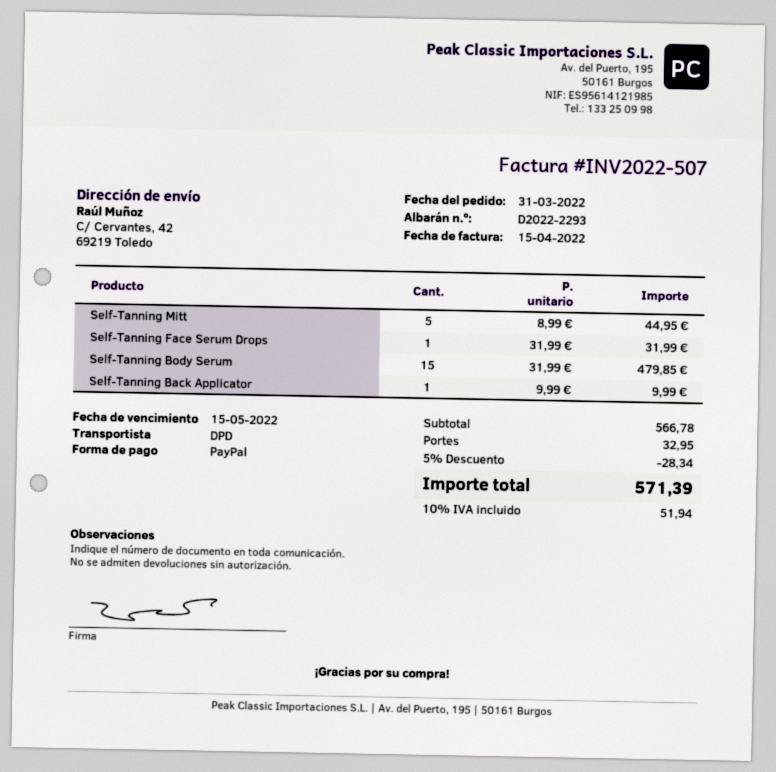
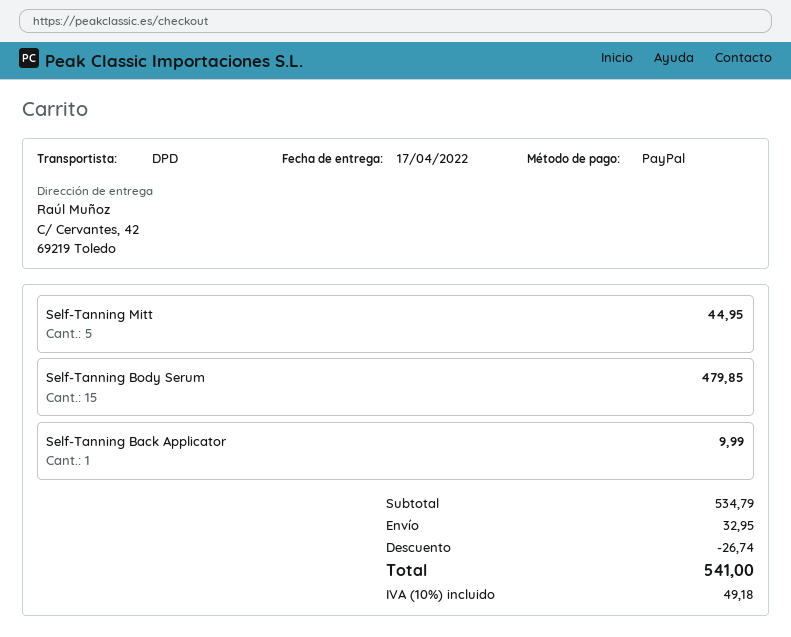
Self-Tanning Face Serum Drops: 1 for 31.99 -> none
subtotal: 566.78 -> 534.79
discount: 28.34 -> 26.74
tax: 10% = 51.94 -> 10% = 49.18
total: 571.39 -> 541.00

